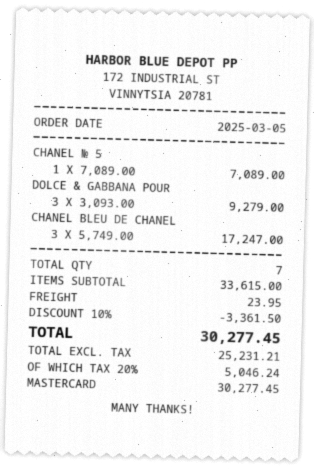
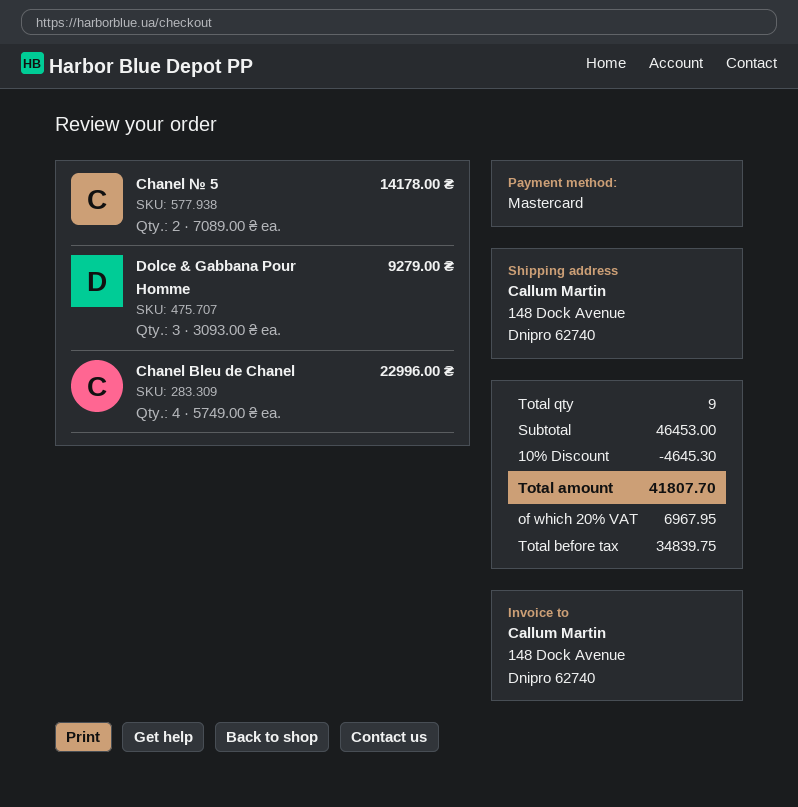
CHANEL № 5: 1 x 7089.00 = 7089.00 -> 2 x 7089.00 = 14178.00
CHANEL BLEU DE CHANEL: 3 x 5749.00 = 17247.00 -> 4 x 5749.00 = 22996.00
total quantity: 7 -> 9
subtotal: 33615.00 -> 46453.00
discount: 10% = 3361.50 -> 10% = 4645.30
shipping: 23.95 -> none
net: 25231.21 -> 34839.75
tax: 20% = 5046.24 -> 20% = 6967.95
total: 30277.45 -> 41807.70

